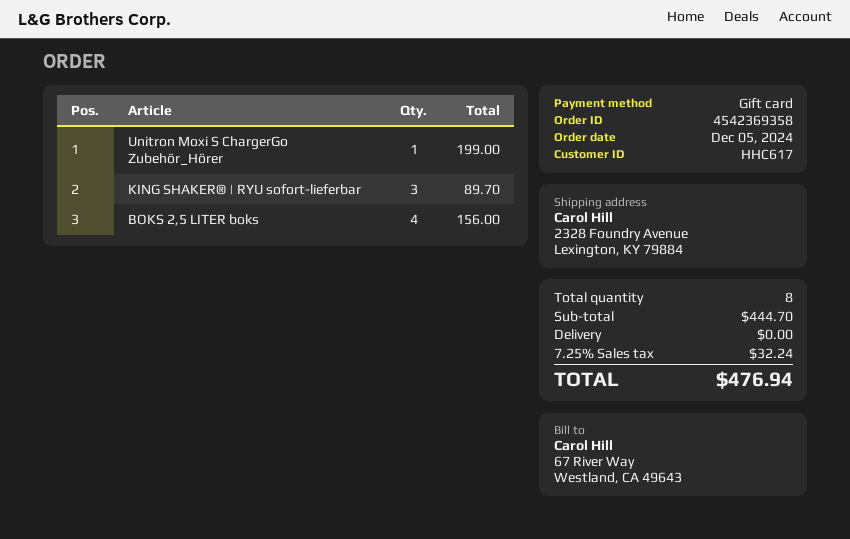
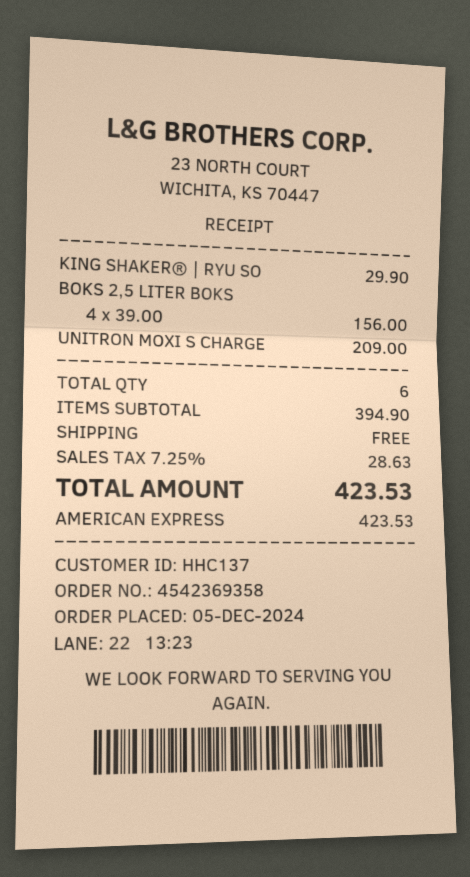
customer number: HHC617 -> HHC137
payment method: gift card -> American Express
Unitron Moxi S ChargerGo Zubehör_Hörer: 1 for 199.00 -> 1 for 209.00
KING SHAKER® | RYU sofort-lieferbar: 3 for 89.70 -> 1 for 29.90
total quantity: 8 -> 6
subtotal: 444.70 -> 394.90
tax: 7.25% = 32.24 -> 7.25% = 28.63
total: 476.94 -> 423.53

